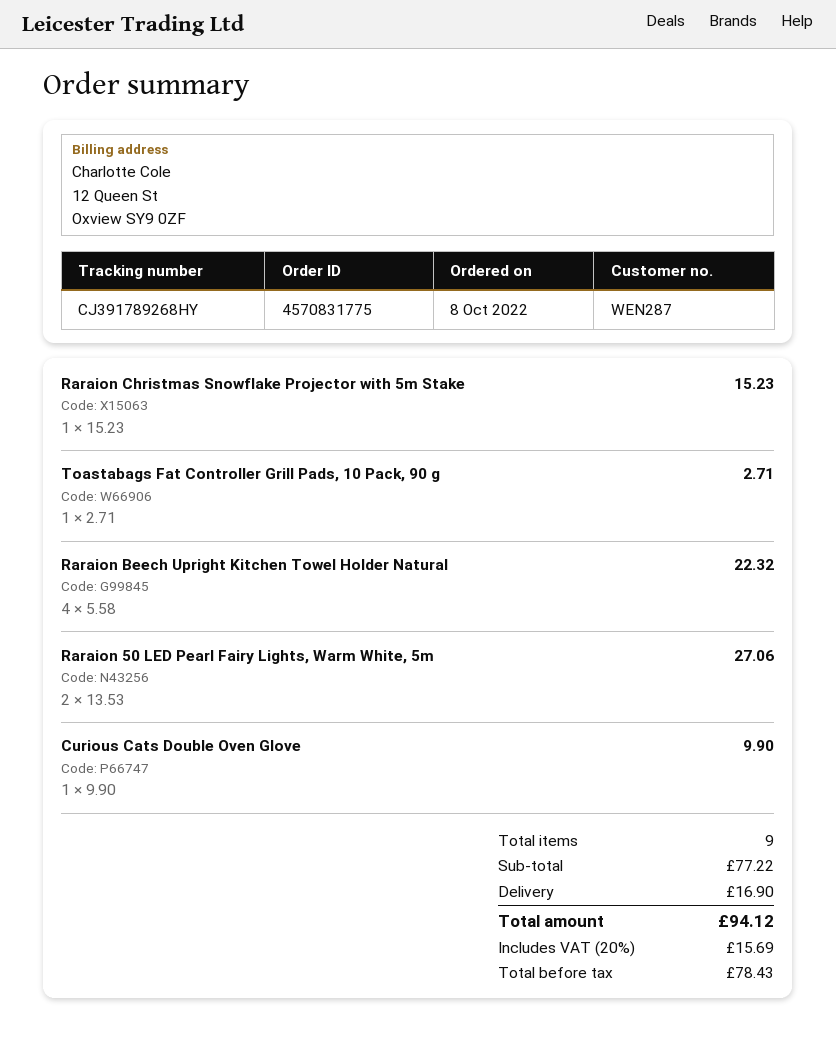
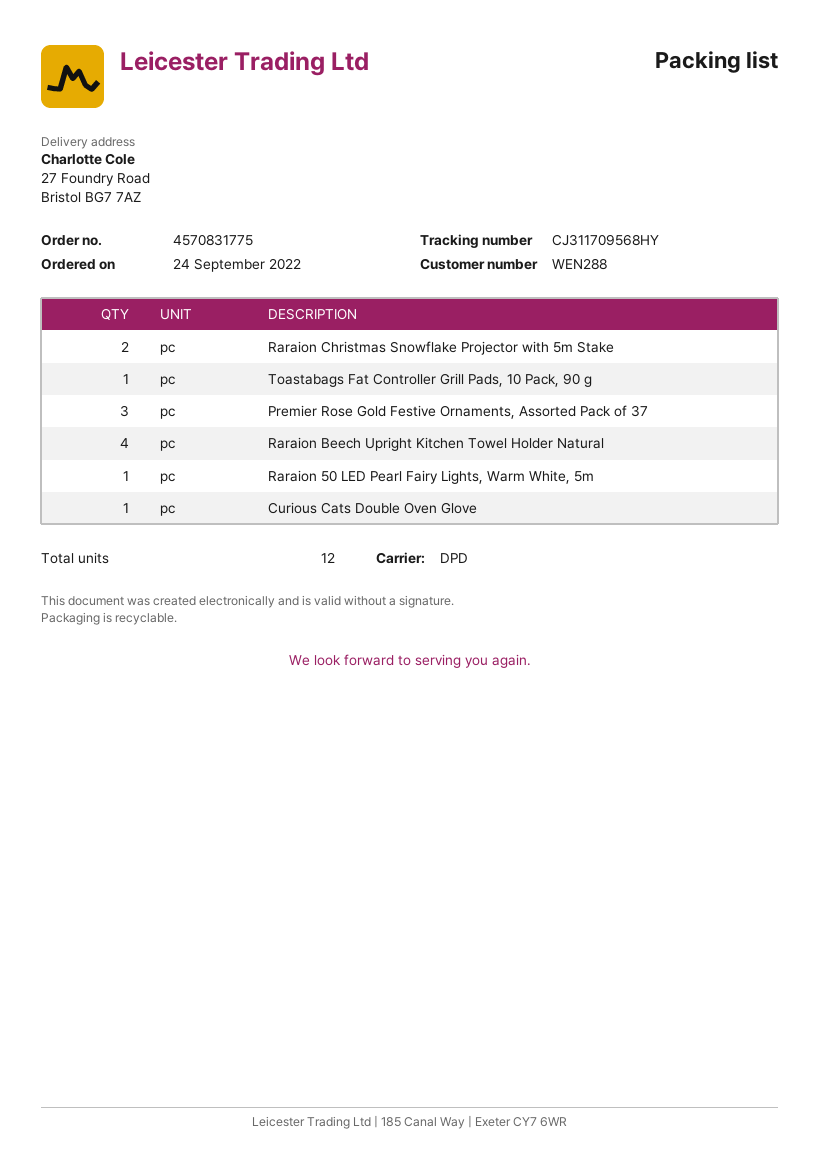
order date: 2022-10-08 -> 2022-09-24
customer number: WEN287 -> WEN288
tracking number: CJ391789268HY -> CJ311709568HY
Raraion Christmas Snowflake Projector with 5m Stake: 1 -> 2
Raraion 50 LED Pearl Fairy Lights, Warm White, 5m: 2 -> 1
Premier Rose Gold Festive Ornaments, Assorted Pack of 37: none -> 3
total quantity: 9 -> 12

